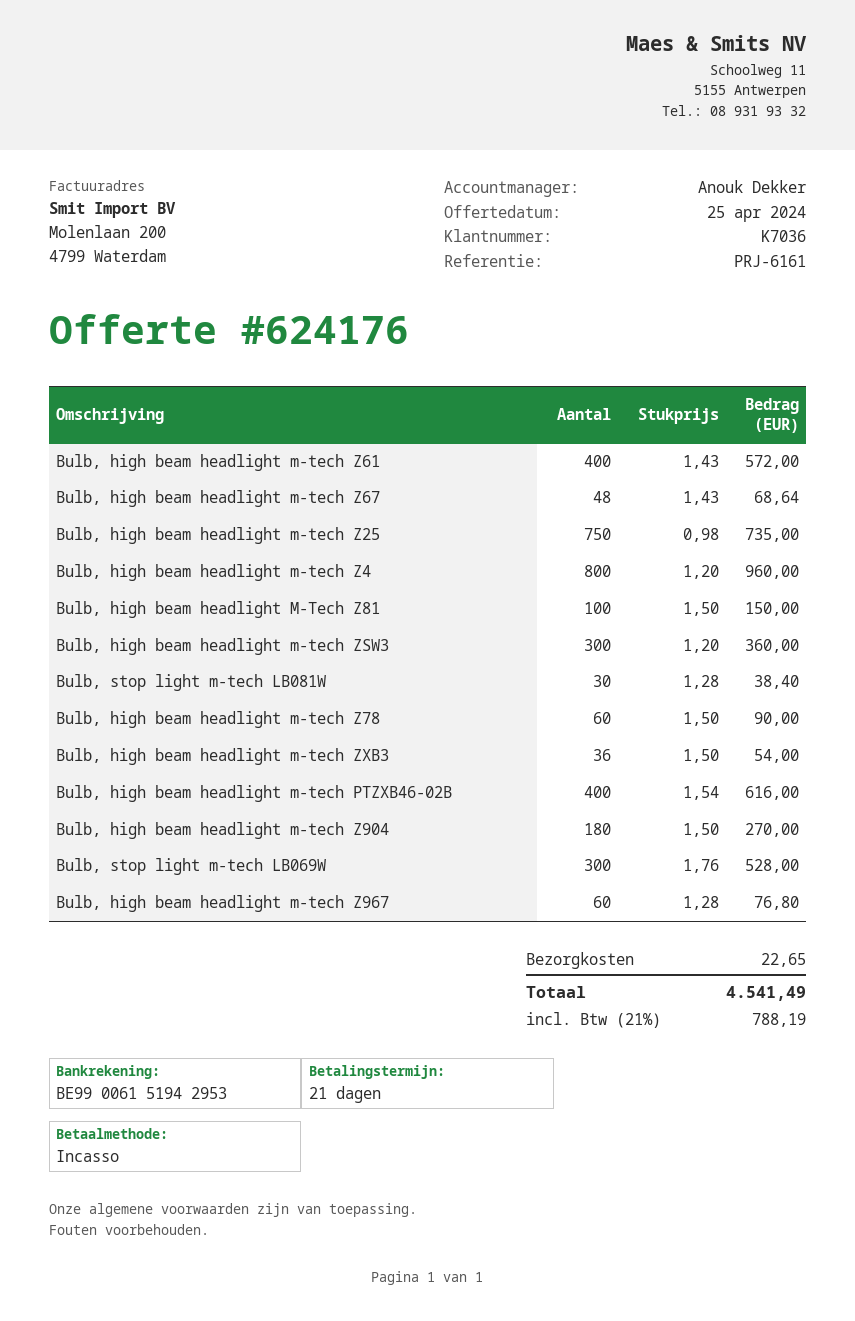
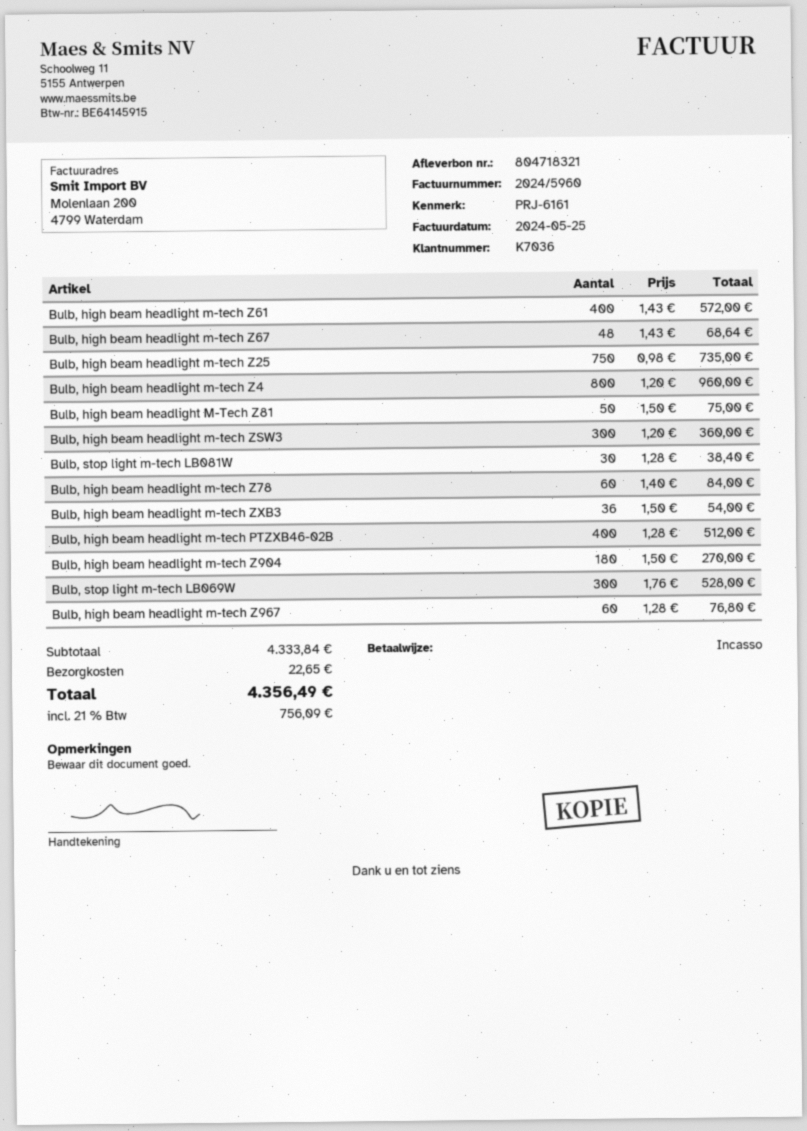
Bulb, high beam headlight M-Tech Z81: 100 x 1.50 = 150.00 -> 50 x 1.50 = 75.00
Bulb, high beam headlight m-tech Z78: 60 x 1.50 = 90.00 -> 60 x 1.40 = 84.00
Bulb, high beam headlight m-tech PTZXB46-02B: 400 x 1.54 = 616.00 -> 400 x 1.28 = 512.00
tax: 21% = 788.19 -> 21% = 756.09
total: 4541.49 -> 4356.49

